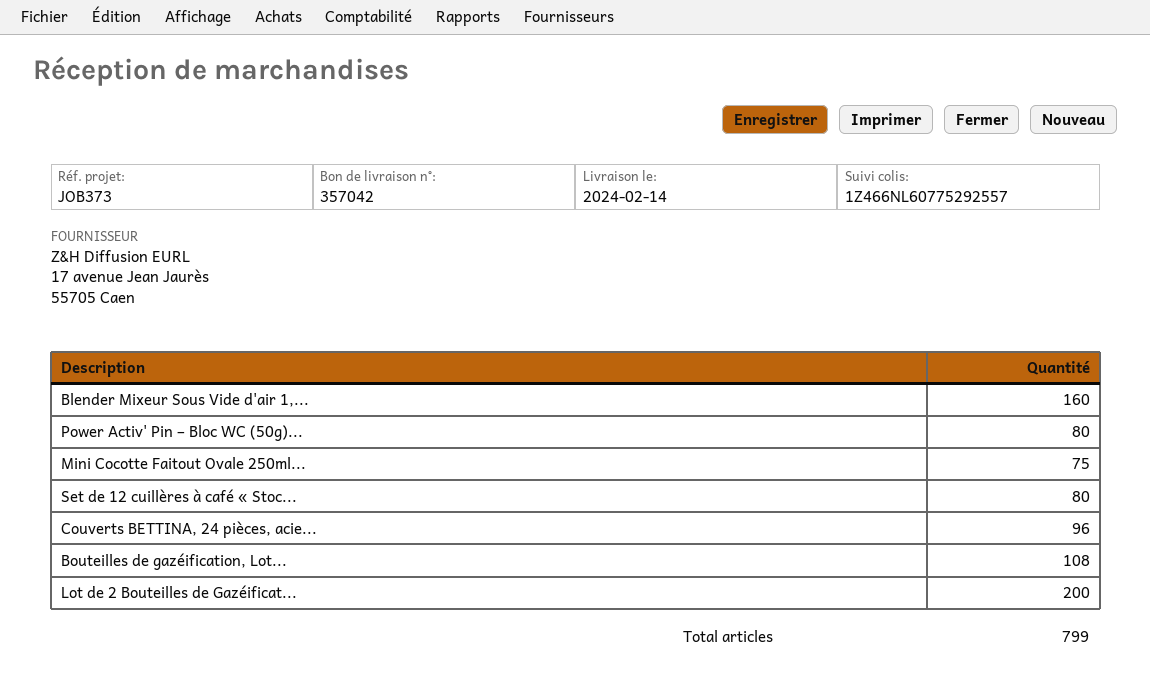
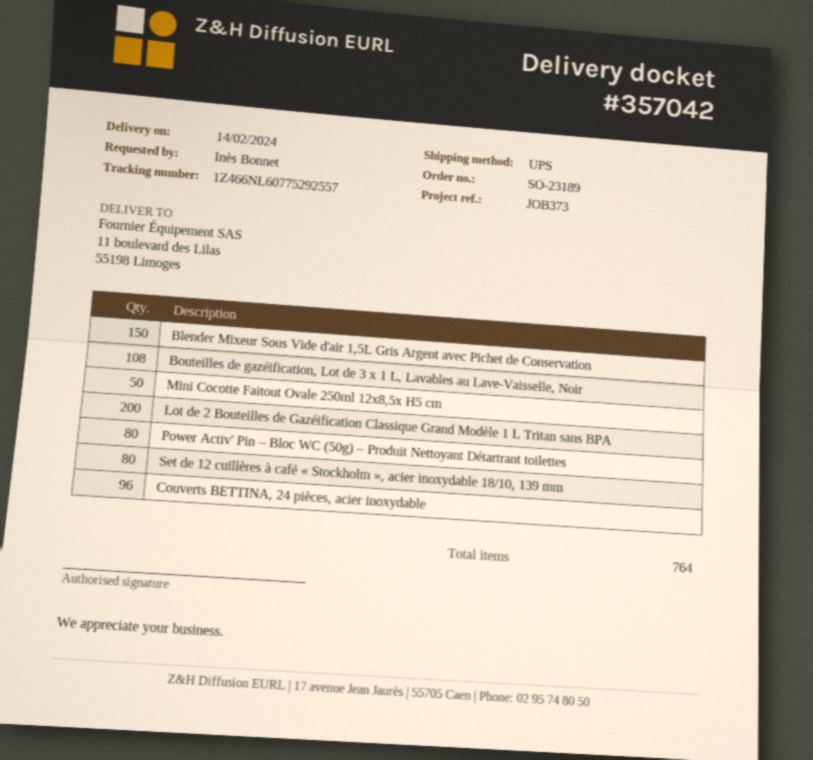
Blender Mixeur Sous Vide d'air 1,...: 160 -> 150
Mini Cocotte Faitout Ovale 250ml...: 75 -> 50
total quantity: 799 -> 764

